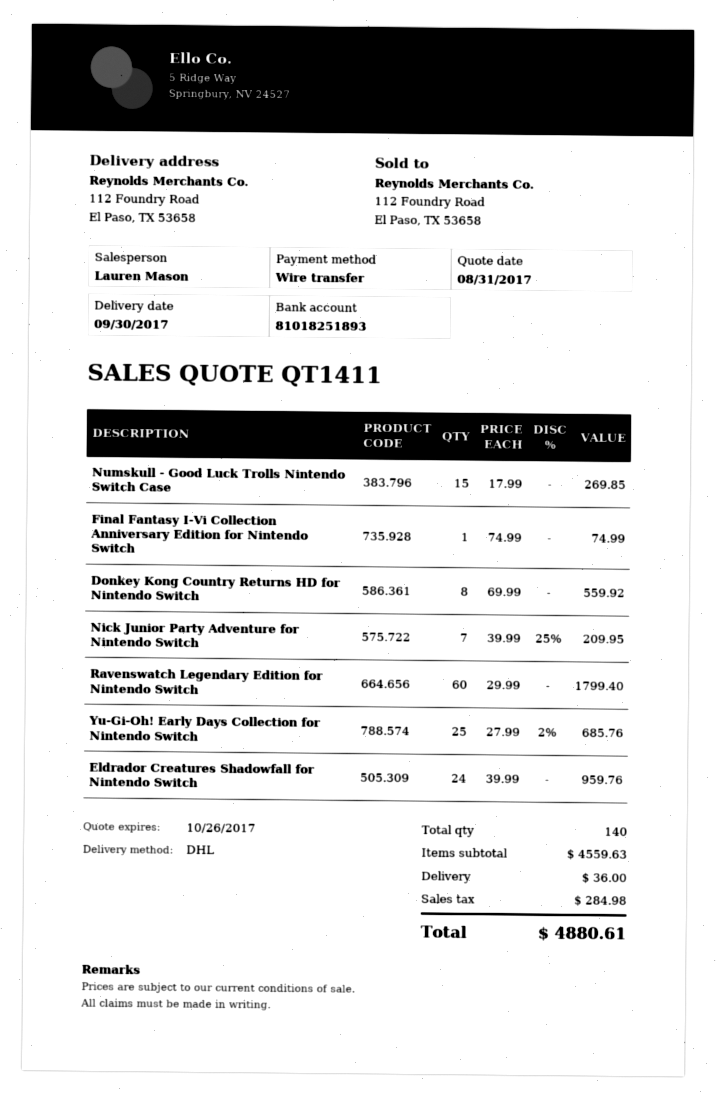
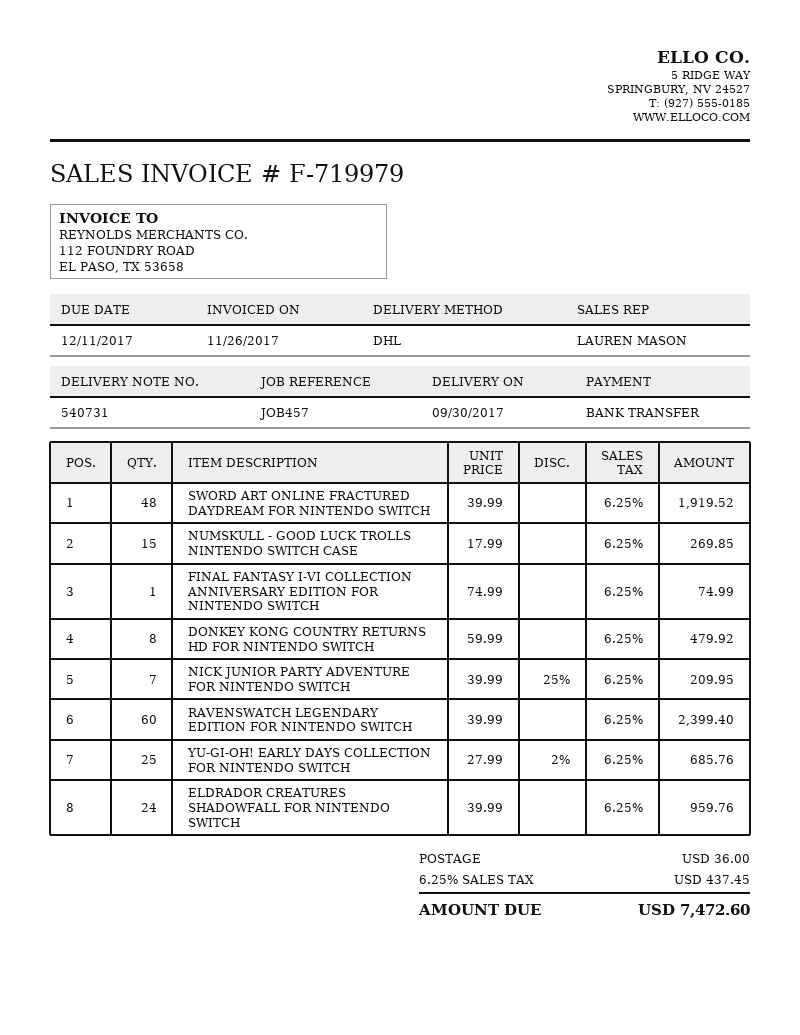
Donkey Kong Country Returns HD for Nintendo Switch: 8 x 69.99 = 559.92 -> 8 x 59.99 = 479.92
Ravenswatch Legendary Edition for Nintendo Switch: 60 x 29.99 = 1799.40 -> 60 x 39.99 = 2399.40
SWORD ART ONLINE FRACTURED DAYDREAM FOR NINTENDO SWITCH: none -> 48 x 39.99 = 1919.52
tax: 284.98 -> 437.45
total: 4880.61 -> 7472.60

